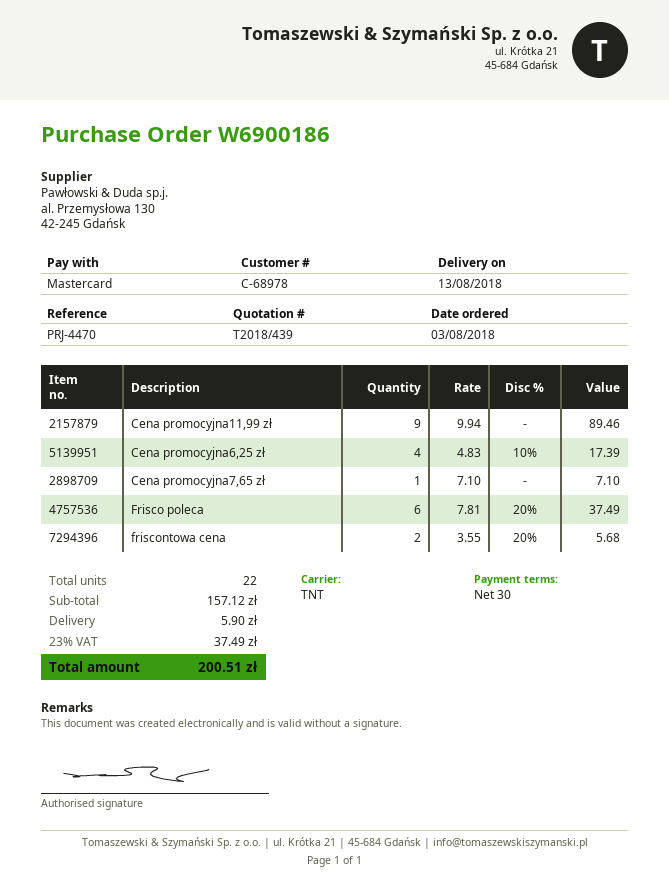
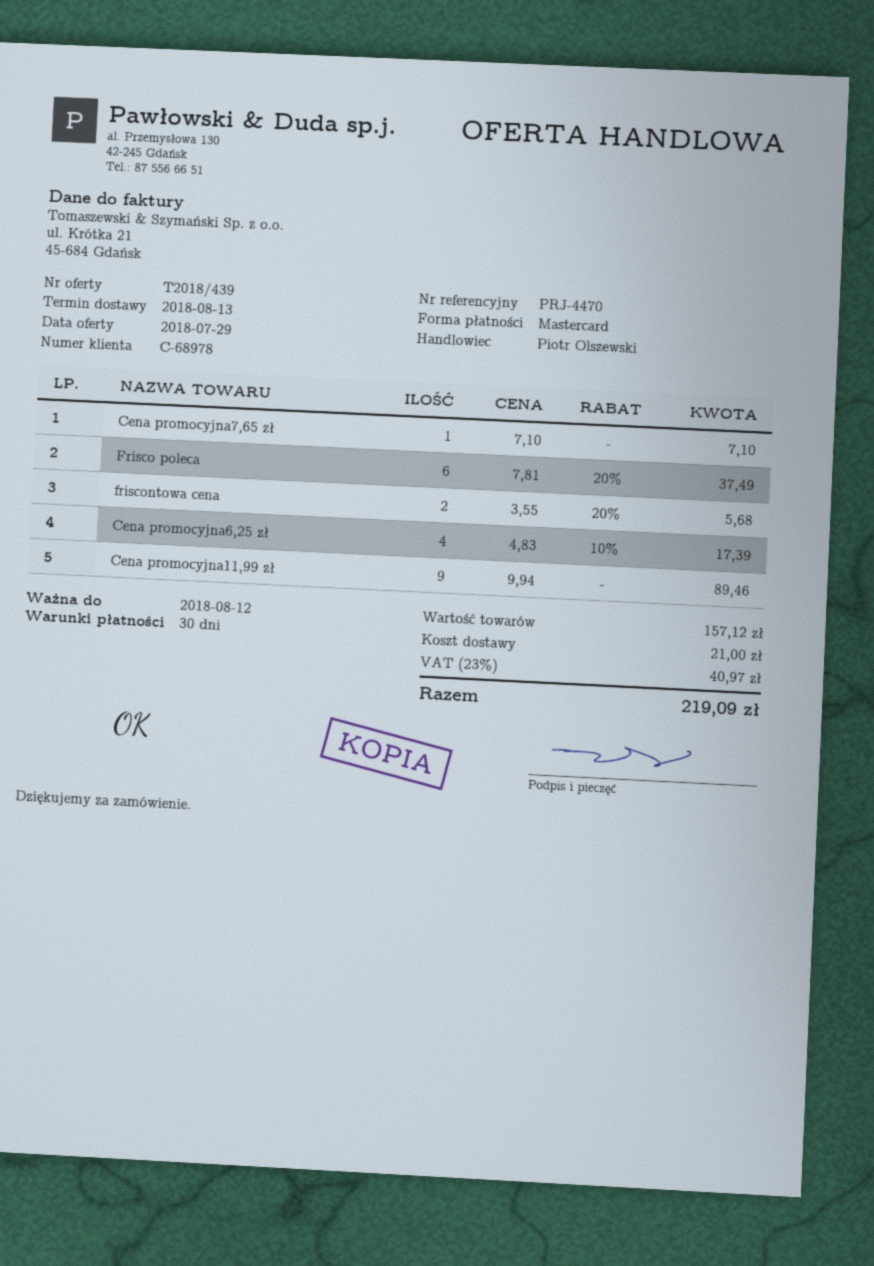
shipping: 5.90 -> 21.00
tax: 23% = 37.49 -> 23% = 40.97
total: 200.51 -> 219.09

